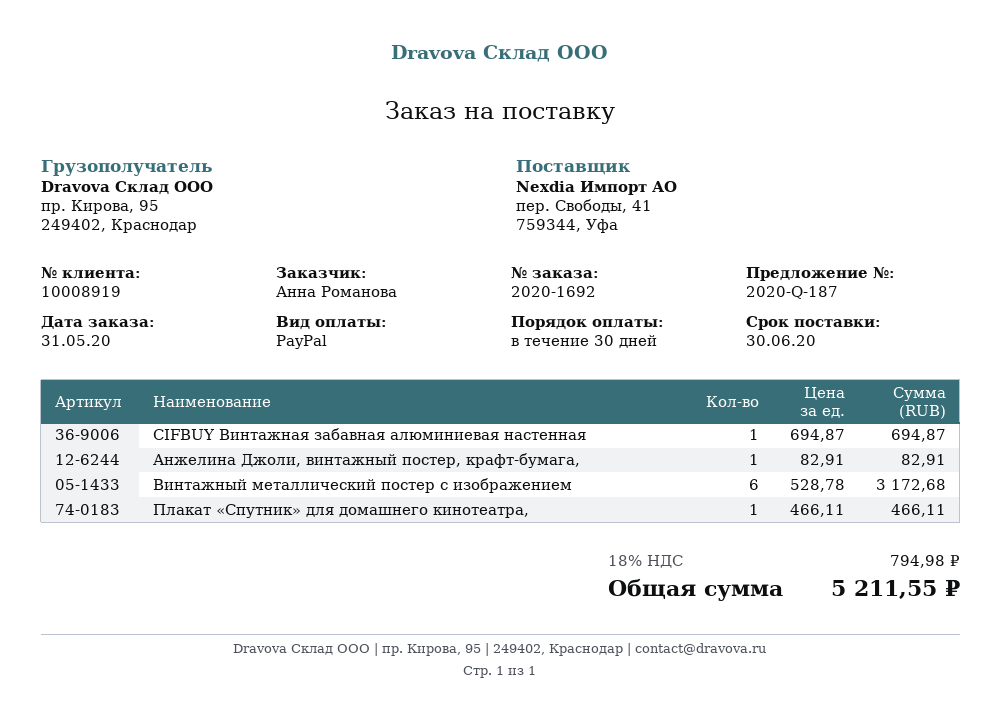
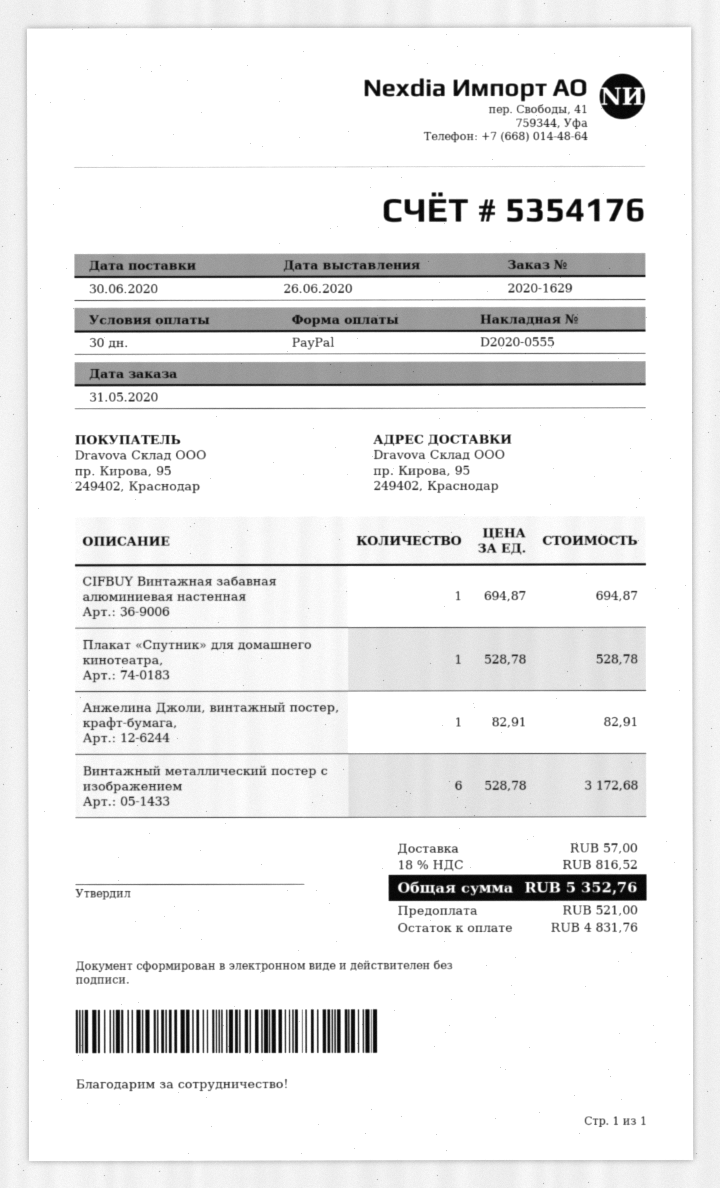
order number: 2020-1692 -> 2020-1629
Плакат «Спутник» для домашнего кинотеатра,: 1 x 466.11 = 466.11 -> 1 x 528.78 = 528.78
shipping: none -> 57.00
tax: 18% = 794.98 -> 18% = 816.52
total: 5211.55 -> 5352.76

